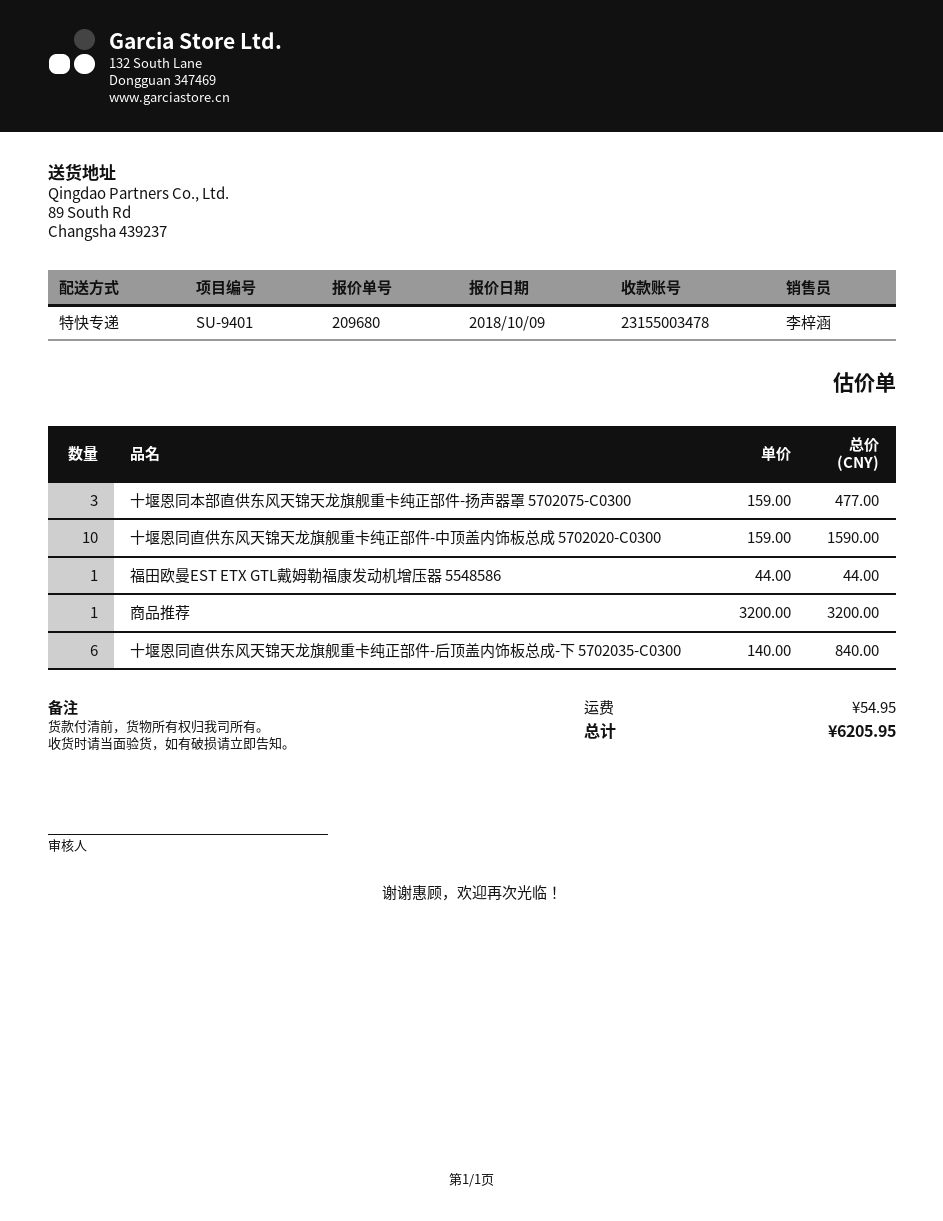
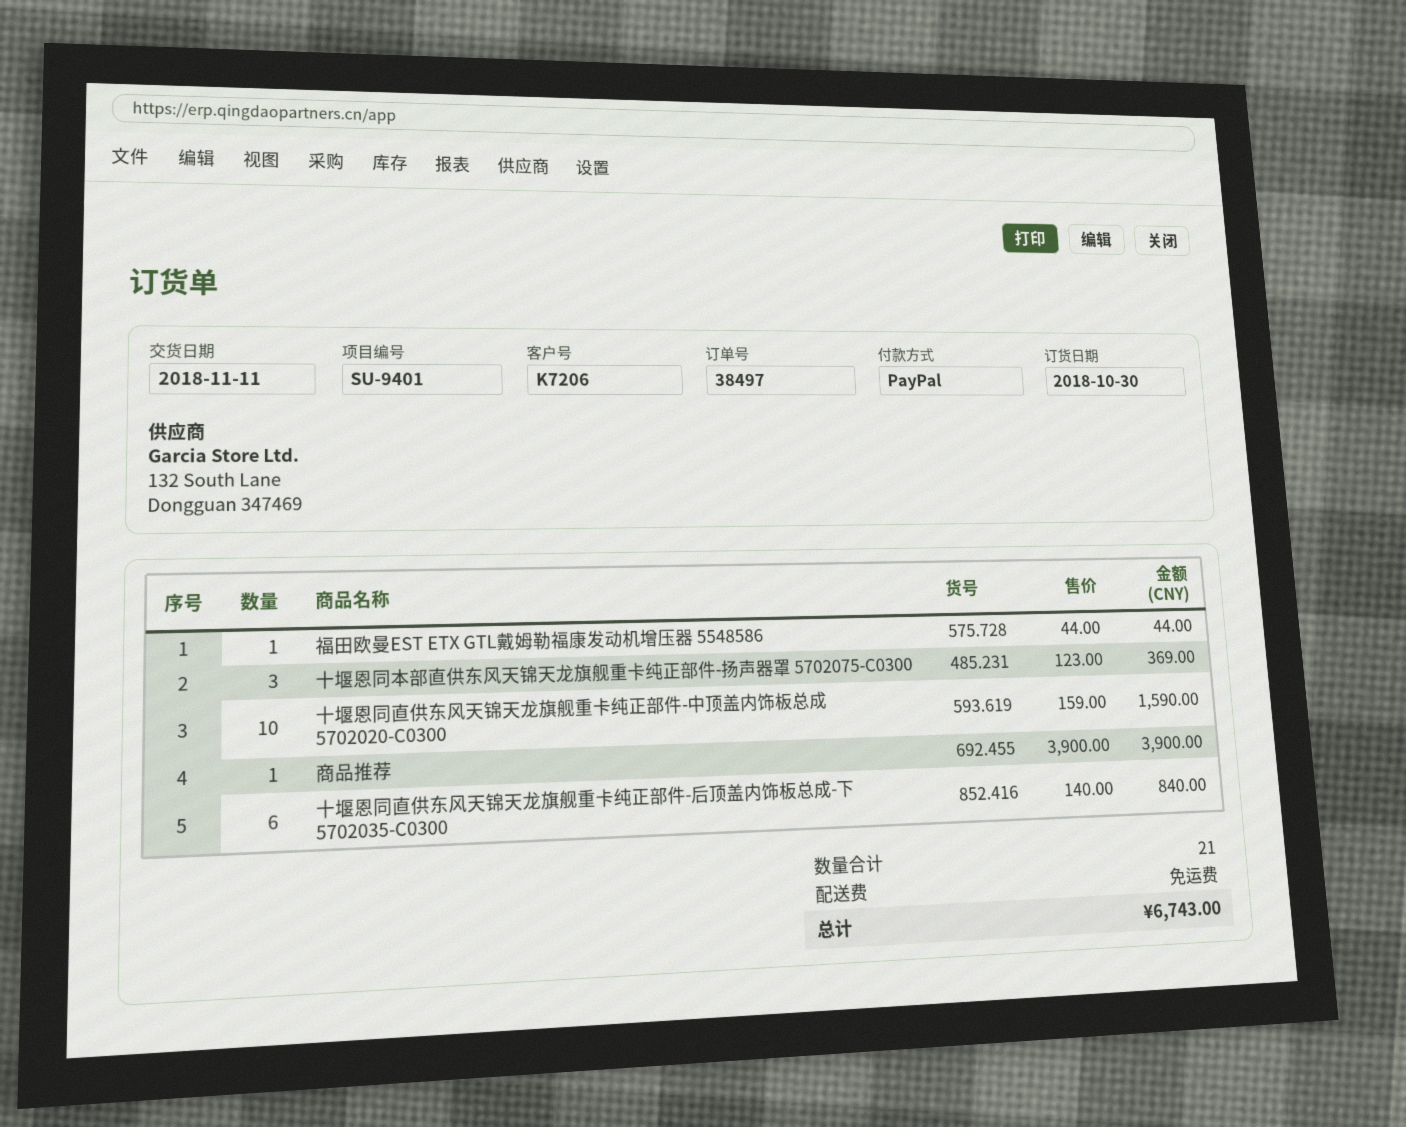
十堰恩同本部直供东风天锦天龙旗舰重卡纯正部件-扬声器罩 5702075-C0300: 3 x 159.00 = 477.00 -> 3 x 123.00 = 369.00
商品推荐: 1 x 3200.00 = 3200.00 -> 1 x 3900.00 = 3900.00
shipping: 54.95 -> 0.00
total: 6205.95 -> 6743.00

